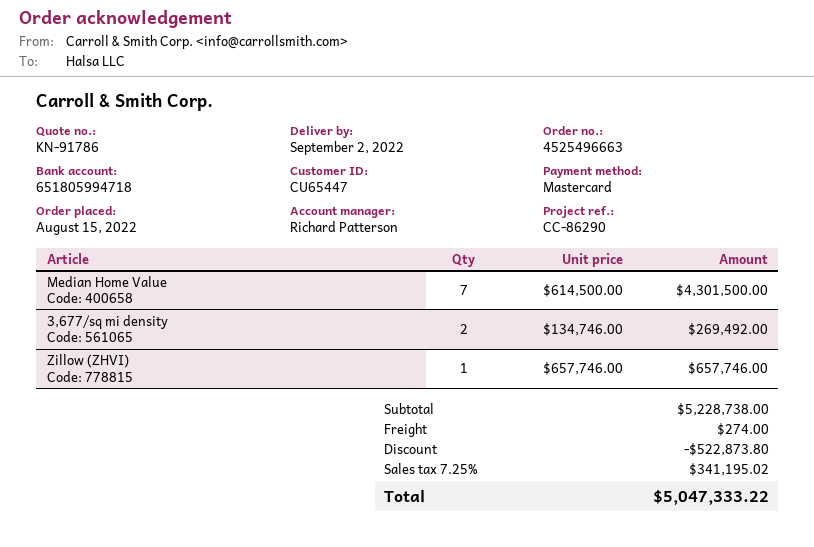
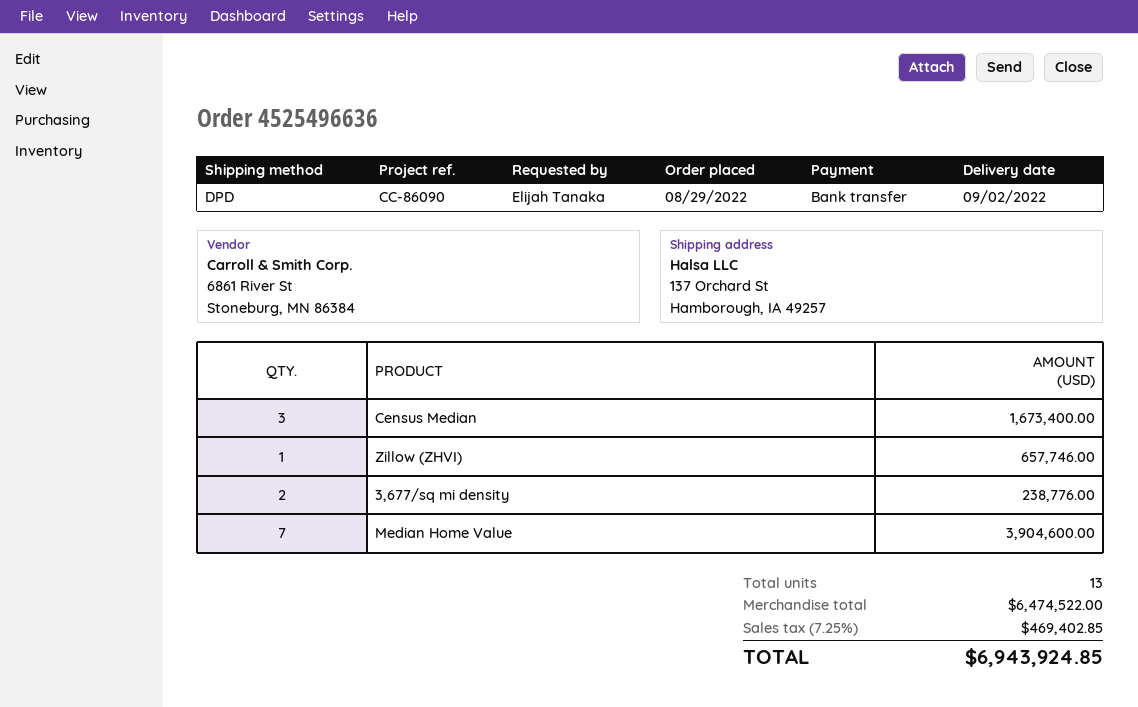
order number: 4525496663 -> 4525496636
order date: 2022-08-15 -> 2022-08-29
reference: CC-86290 -> CC-86090
payment method: Mastercard -> bank transfer
Median Home Value: 7 for 4301500.00 -> 7 for 3904600.00
3,677/sq mi density: 2 for 269492.00 -> 2 for 238776.00
Census Median: none -> 3 for 1673400.00
subtotal: 5228738.00 -> 6474522.00
discount: 522873.80 -> none
shipping: 274.00 -> none
tax: 7.25% = 341195.02 -> 7.25% = 469402.85
total: 5047333.22 -> 6943924.85

